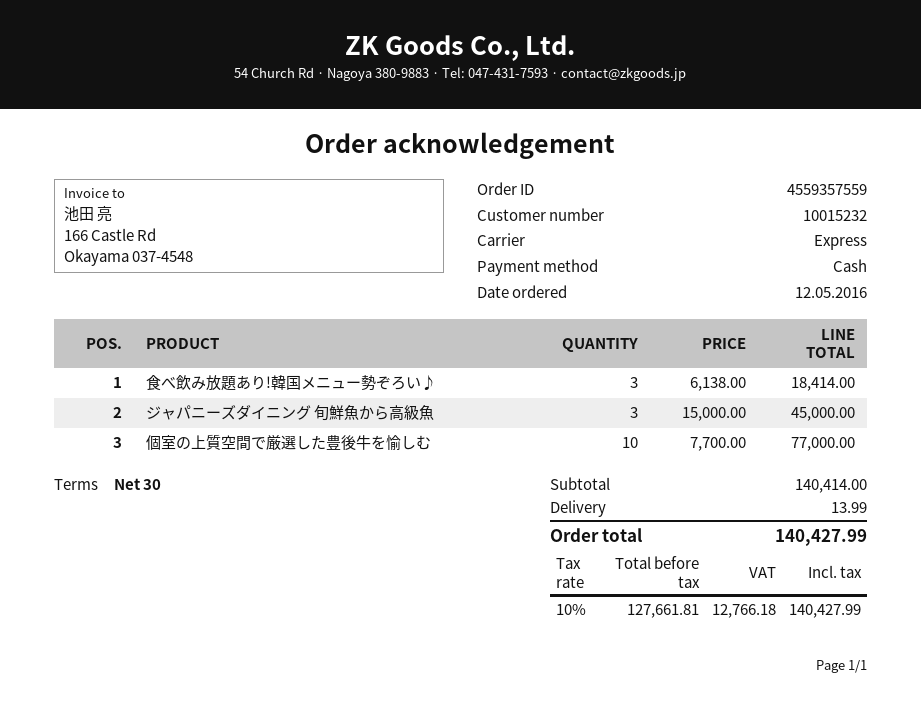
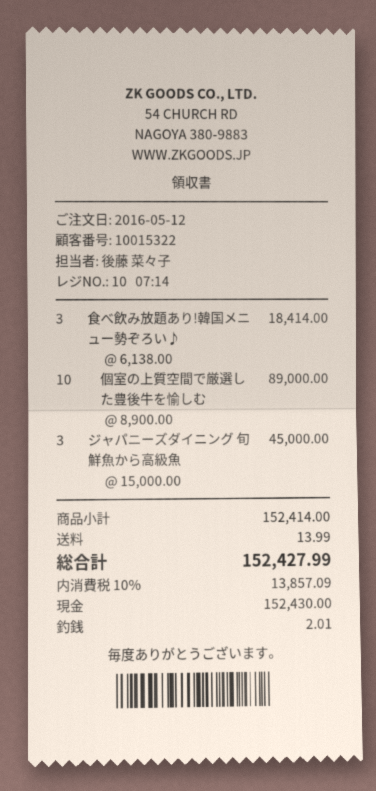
customer number: 10015232 -> 10015322
個室の上質空間で厳選した豊後牛を愉しむ: 10 x 7700.00 = 77000.00 -> 10 x 8900.00 = 89000.00
subtotal: 140414.00 -> 152414.00
tax: 10% = 12766.18 -> 10% = 13857.09
total: 140427.99 -> 152427.99

